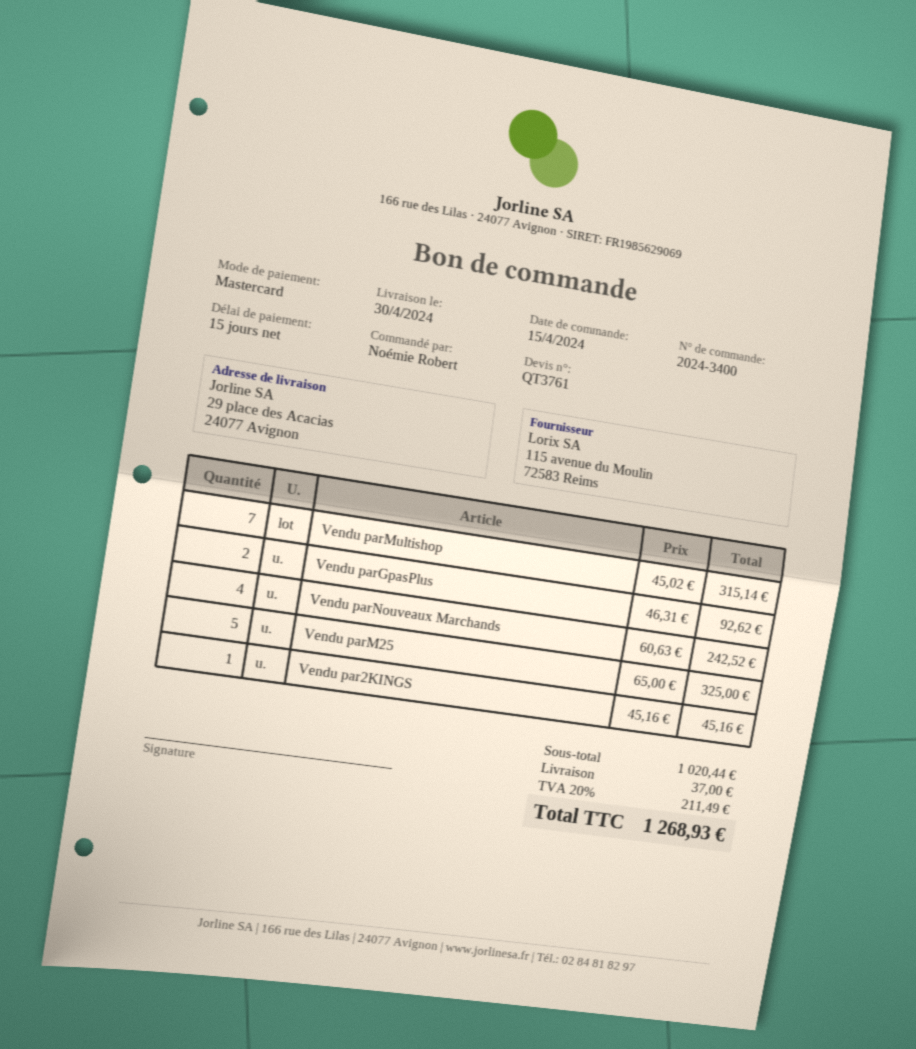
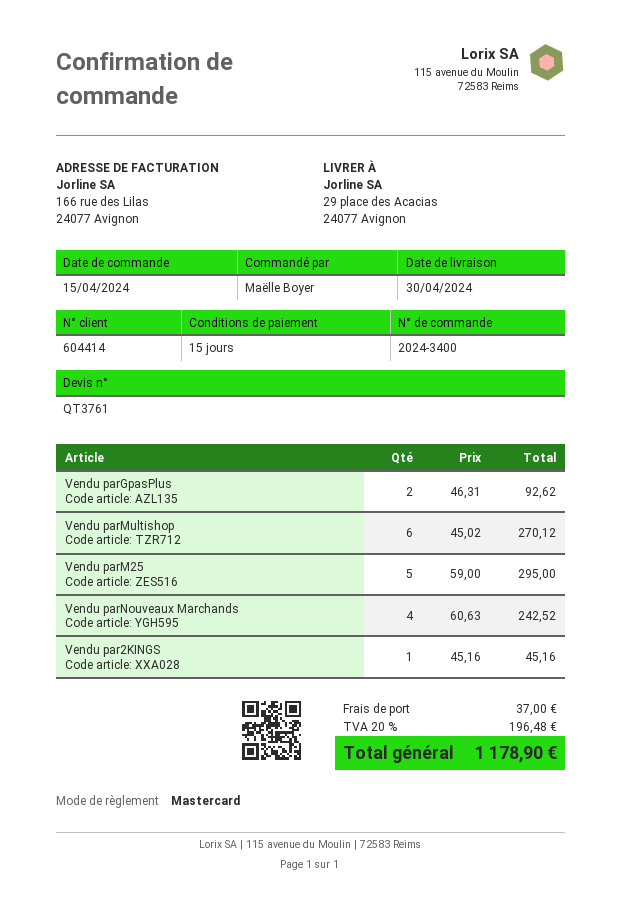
ordered by: Noémie Robert -> Maëlle Boyer
Vendu parMultishop: 7 x 45.02 = 315.14 -> 6 x 45.02 = 270.12
Vendu parM25: 5 x 65.00 = 325.00 -> 5 x 59.00 = 295.00
tax: 20% = 211.49 -> 20% = 196.48
total: 1268.93 -> 1178.90

